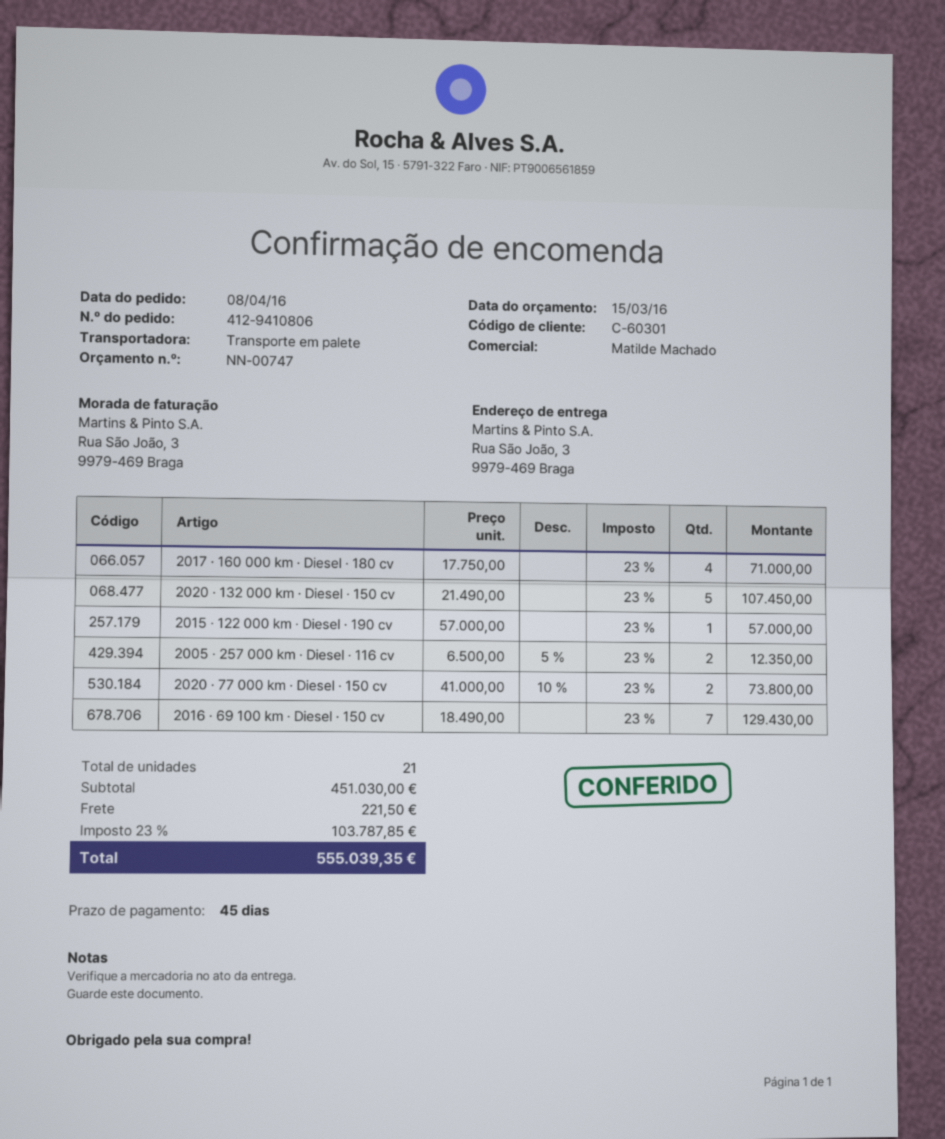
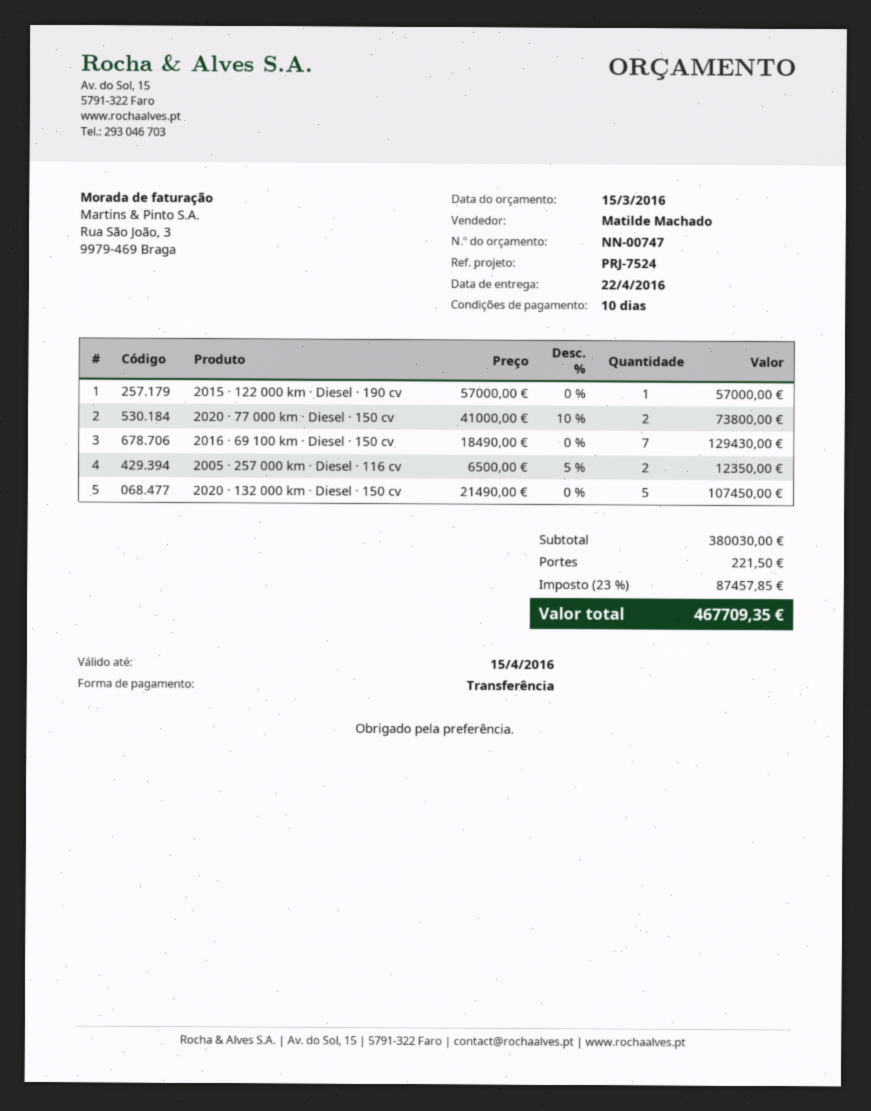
payment terms: 45 days -> 10 days
2017 · 160 000 km · Diesel · 180 cv: 4 x 17750.00 = 71000.00 -> none
subtotal: 451030.00 -> 380030.00
tax: 23% = 103787.85 -> 23% = 87457.85
total: 555039.35 -> 467709.35

